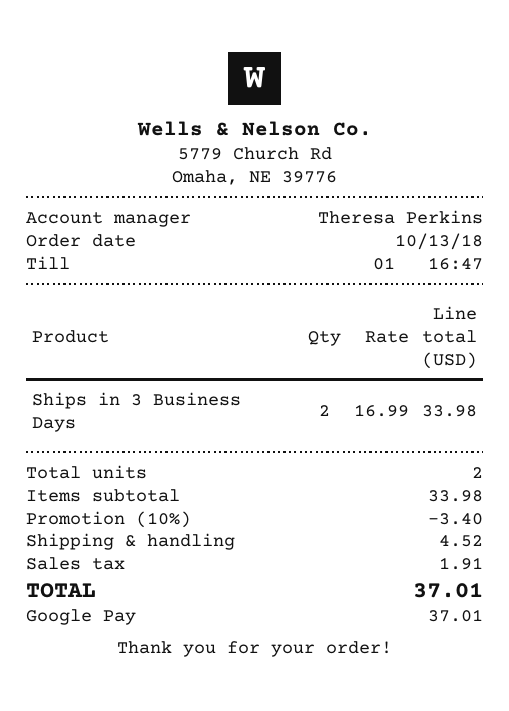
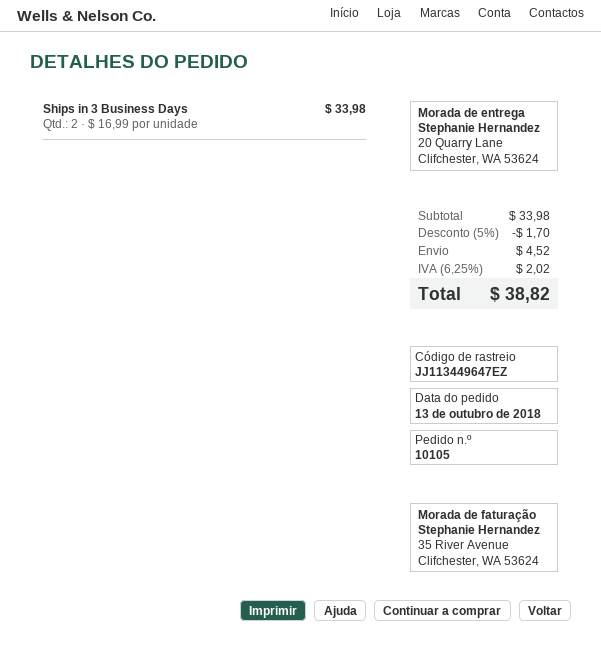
discount: 10% = 3.40 -> 5% = 1.70
tax: 1.91 -> 2.02
total: 37.01 -> 38.82

